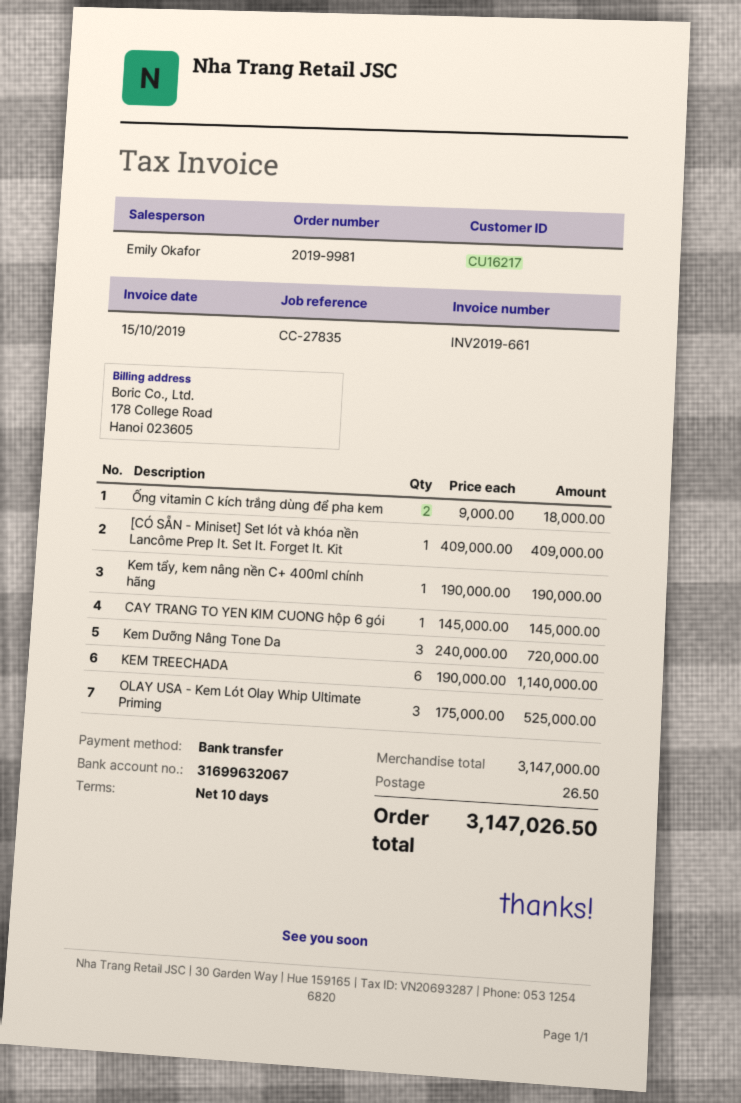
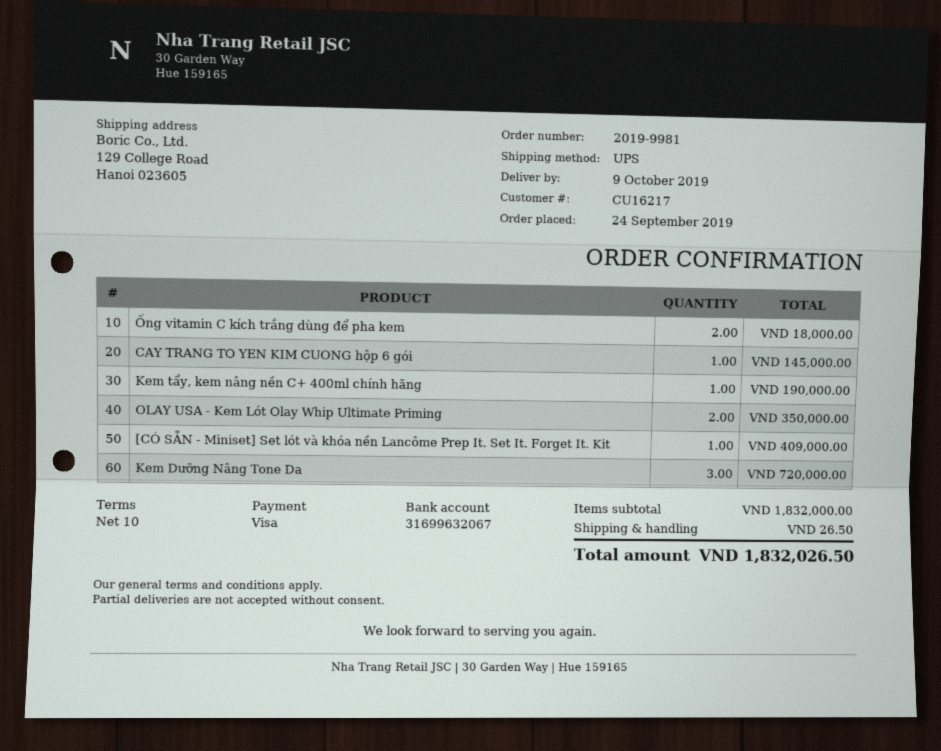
payment method: bank transfer -> Visa
KEM TREECHADA: 6 for 1140000.00 -> none
OLAY USA - Kem Lót Olay Whip Ultimate Priming: 3 for 525000.00 -> 2 for 350000.00
subtotal: 3147000.00 -> 1832000.00
total: 3147026.50 -> 1832026.50

